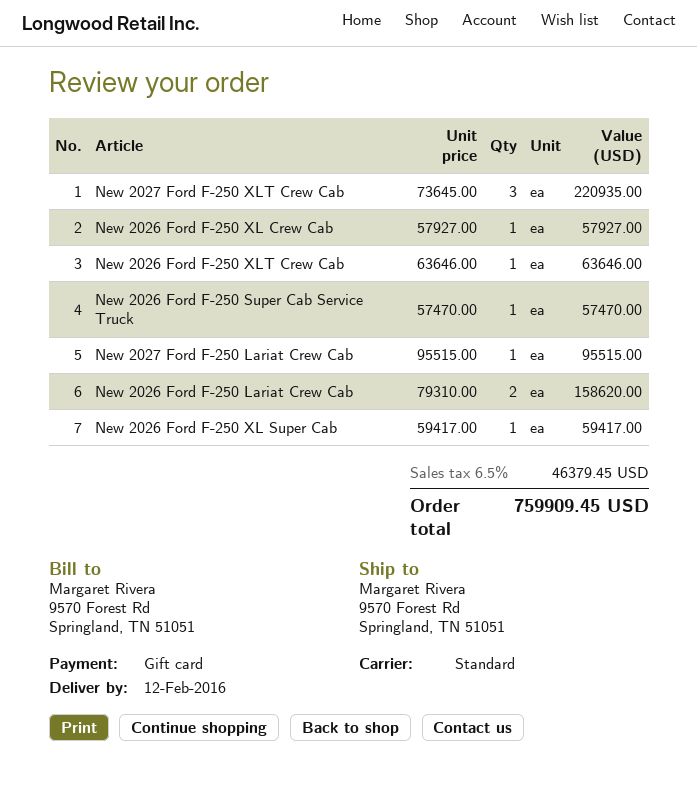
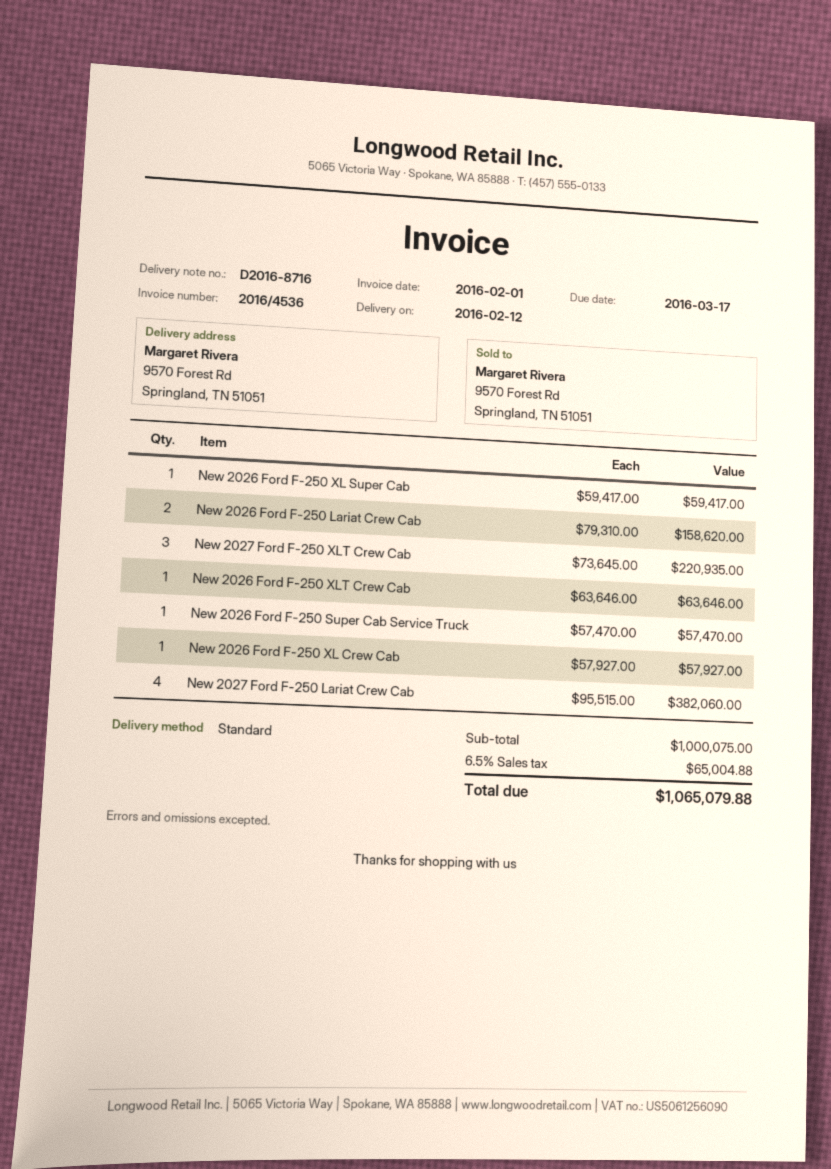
New 2027 Ford F-250 Lariat Crew Cab: 1 x 95515.00 = 95515.00 -> 4 x 95515.00 = 382060.00
tax: 6.5% = 46379.45 -> 6.5% = 65004.88
total: 759909.45 -> 1065079.88

